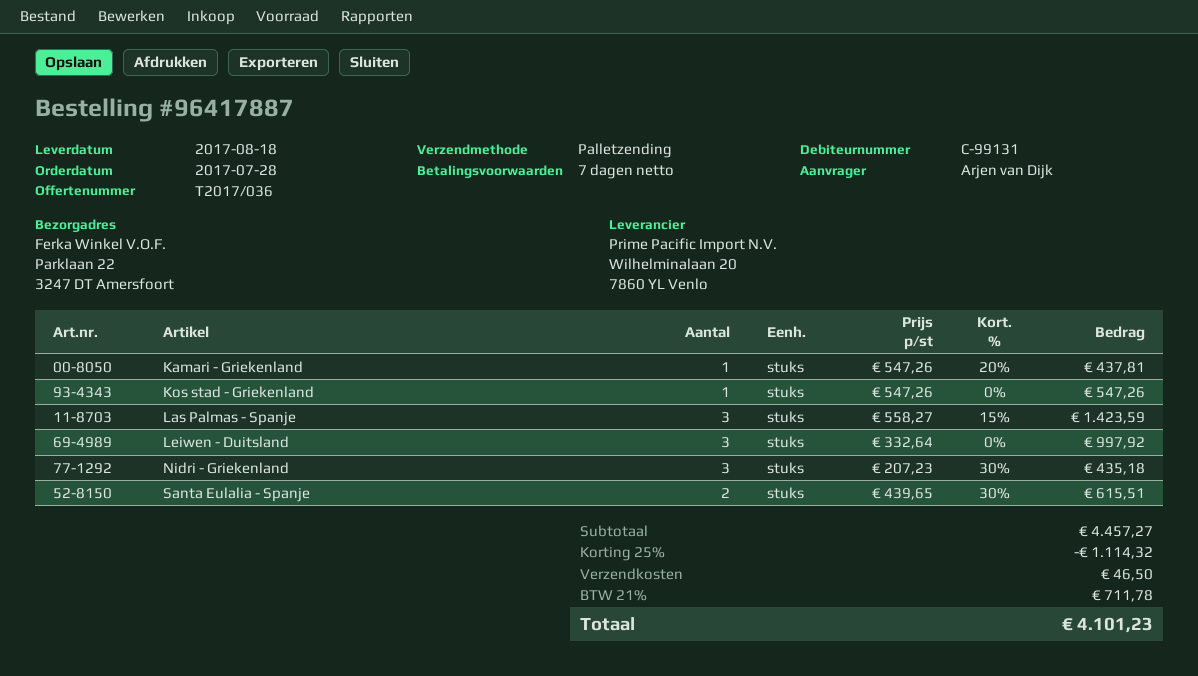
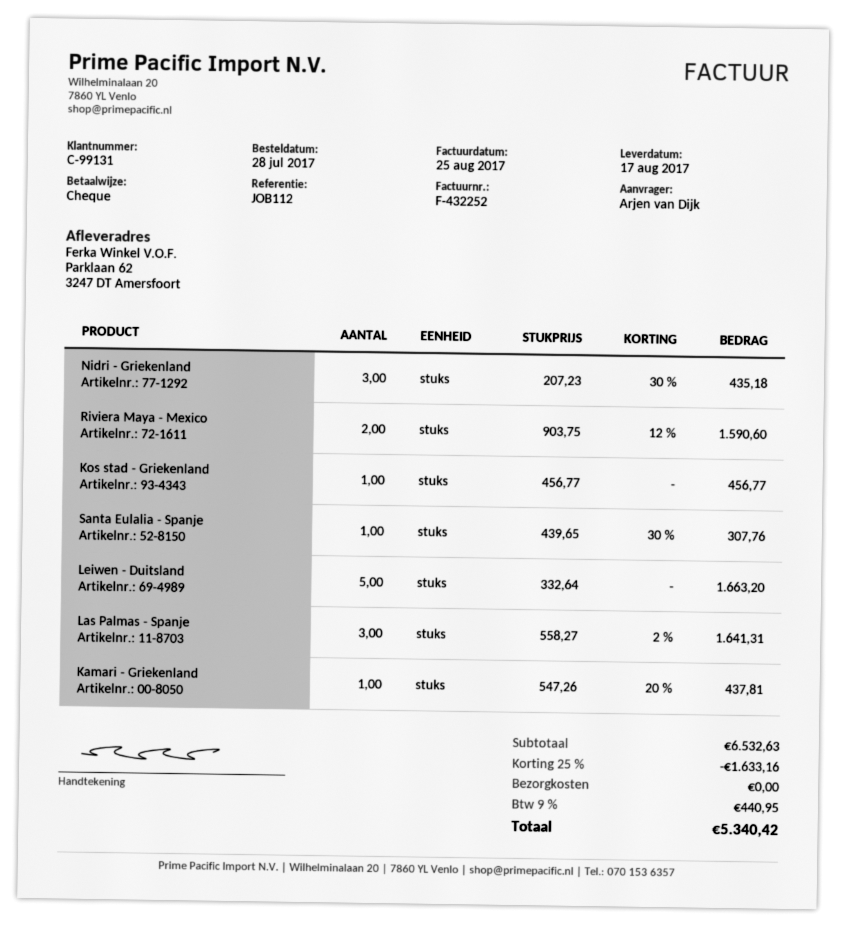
delivery date: 2017-08-18 -> 2017-08-17
ship to: Parklaan 22, 3247 DT Amersfoort -> Parklaan 62, 3247 DT Amersfoort
Kos stad - Griekenland: 1 x 547.26 = 547.26 -> 1 x 456.77 = 456.77
Las Palmas - Spanje: 3 x 558.27 - 15% = 1423.59 -> 3 x 558.27 - 2% = 1641.31
Leiwen - Duitsland: 3 x 332.64 = 997.92 -> 5 x 332.64 = 1663.20
Santa Eulalia - Spanje: 2 x 439.65 - 30% = 615.51 -> 1 x 439.65 - 30% = 307.76
Riviera Maya - Mexico: none -> 2 x 903.75 - 12% = 1590.60
subtotal: 4457.27 -> 6532.63
discount: 25% = 1114.32 -> 25% = 1633.16
shipping: 46.50 -> 0.00
tax: 21% = 711.78 -> 9% = 440.95
total: 4101.23 -> 5340.42

